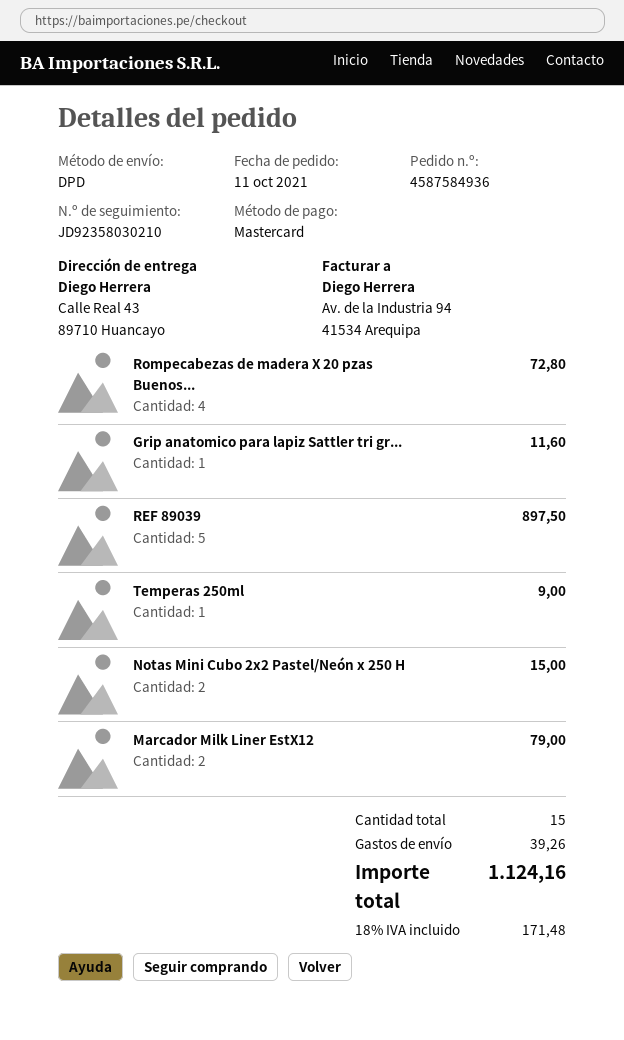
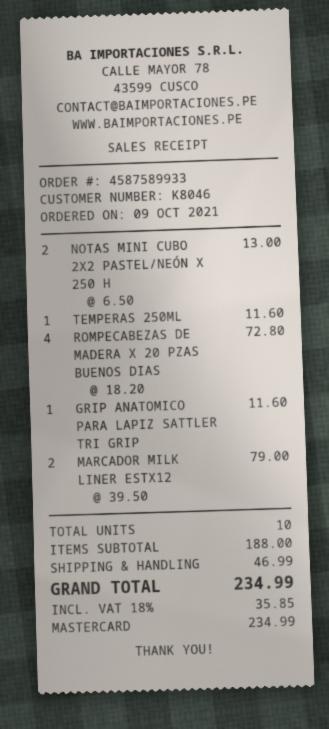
order number: 4587584936 -> 4587589933
order date: 2021-10-11 -> 2021-10-09
REF 89039: 5 for 897.50 -> none
Temperas 250ml: 1 for 9.00 -> 1 for 11.60
Notas Mini Cubo 2x2 Pastel/Neón x 250 H: 2 for 15.00 -> 2 for 13.00
total quantity: 15 -> 10
shipping: 39.26 -> 46.99
tax: 18% = 171.48 -> 18% = 35.85
total: 1124.16 -> 234.99

